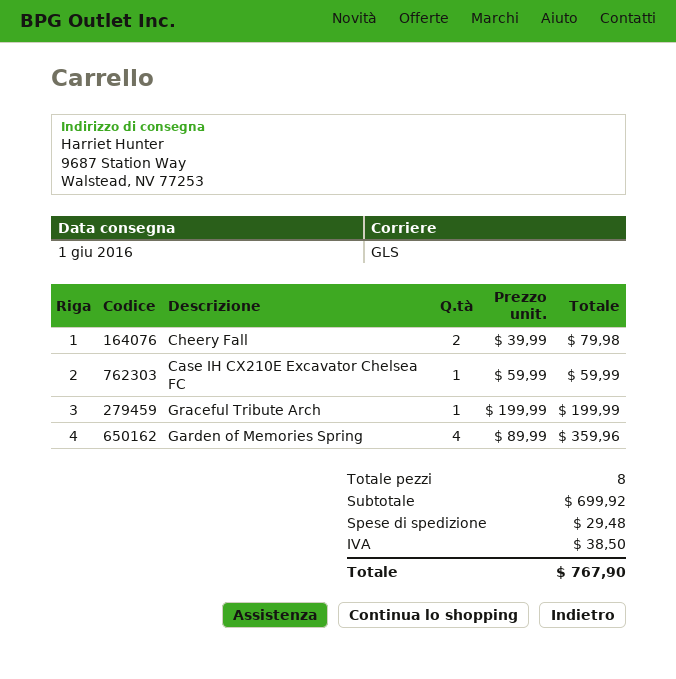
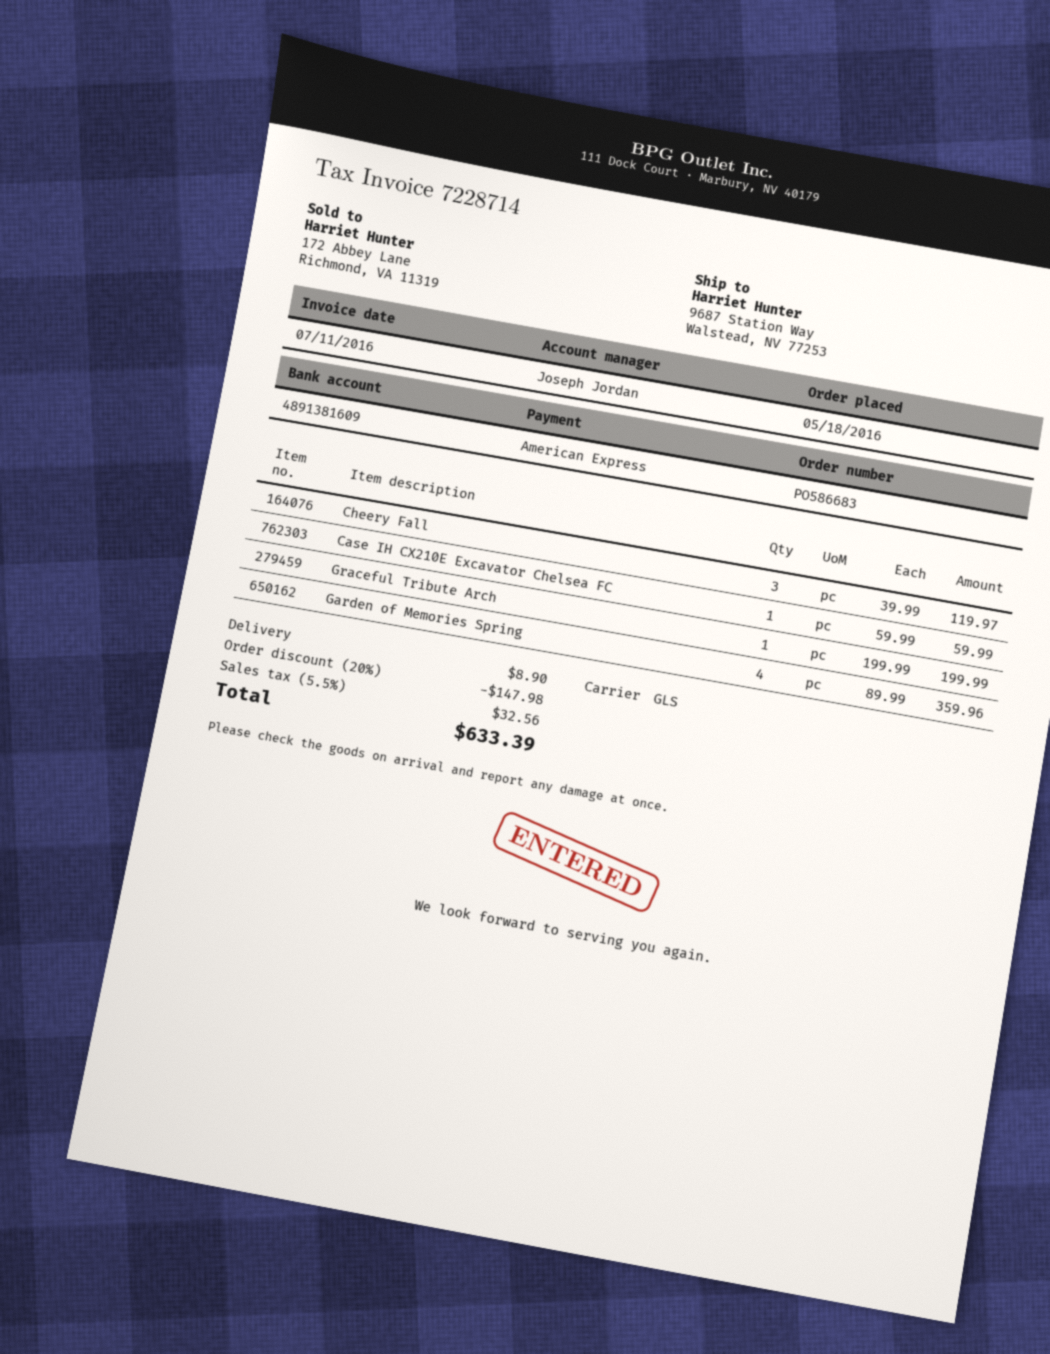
Cheery Fall: 2 x 39.99 = 79.98 -> 3 x 39.99 = 119.97
discount: none -> 20% = 147.98
shipping: 29.48 -> 8.90
tax: 38.50 -> 32.56
total: 767.90 -> 633.39

